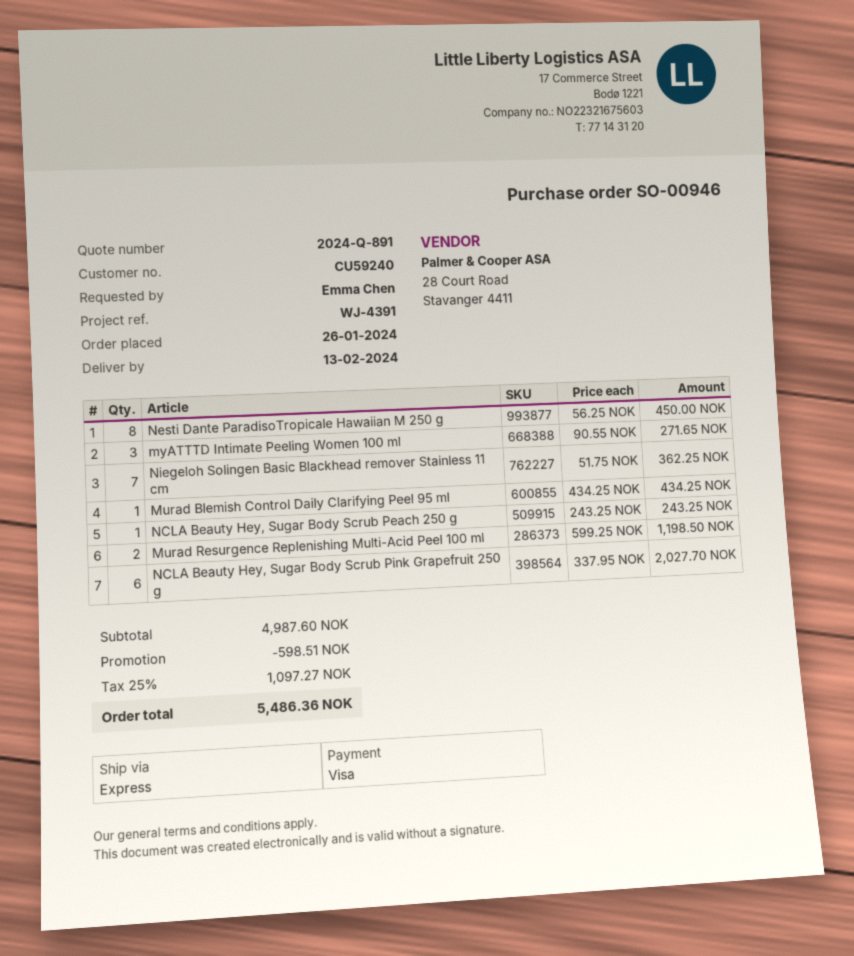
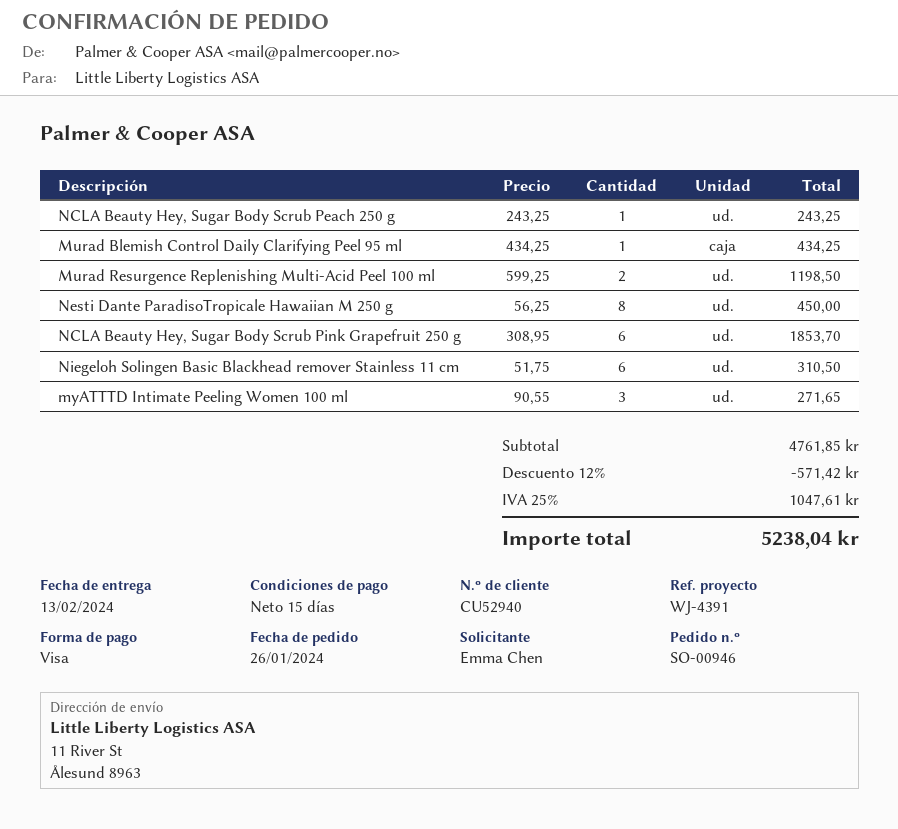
customer number: CU59240 -> CU52940
Niegeloh Solingen Basic Blackhead remover Stainless 11 cm: 7 x 51.75 = 362.25 -> 6 x 51.75 = 310.50
NCLA Beauty Hey, Sugar Body Scrub Pink Grapefruit 250 g: 6 x 337.95 = 2027.70 -> 6 x 308.95 = 1853.70
subtotal: 4987.60 -> 4761.85
discount: 598.51 -> 571.42
tax: 25% = 1097.27 -> 25% = 1047.61
total: 5486.36 -> 5238.04

